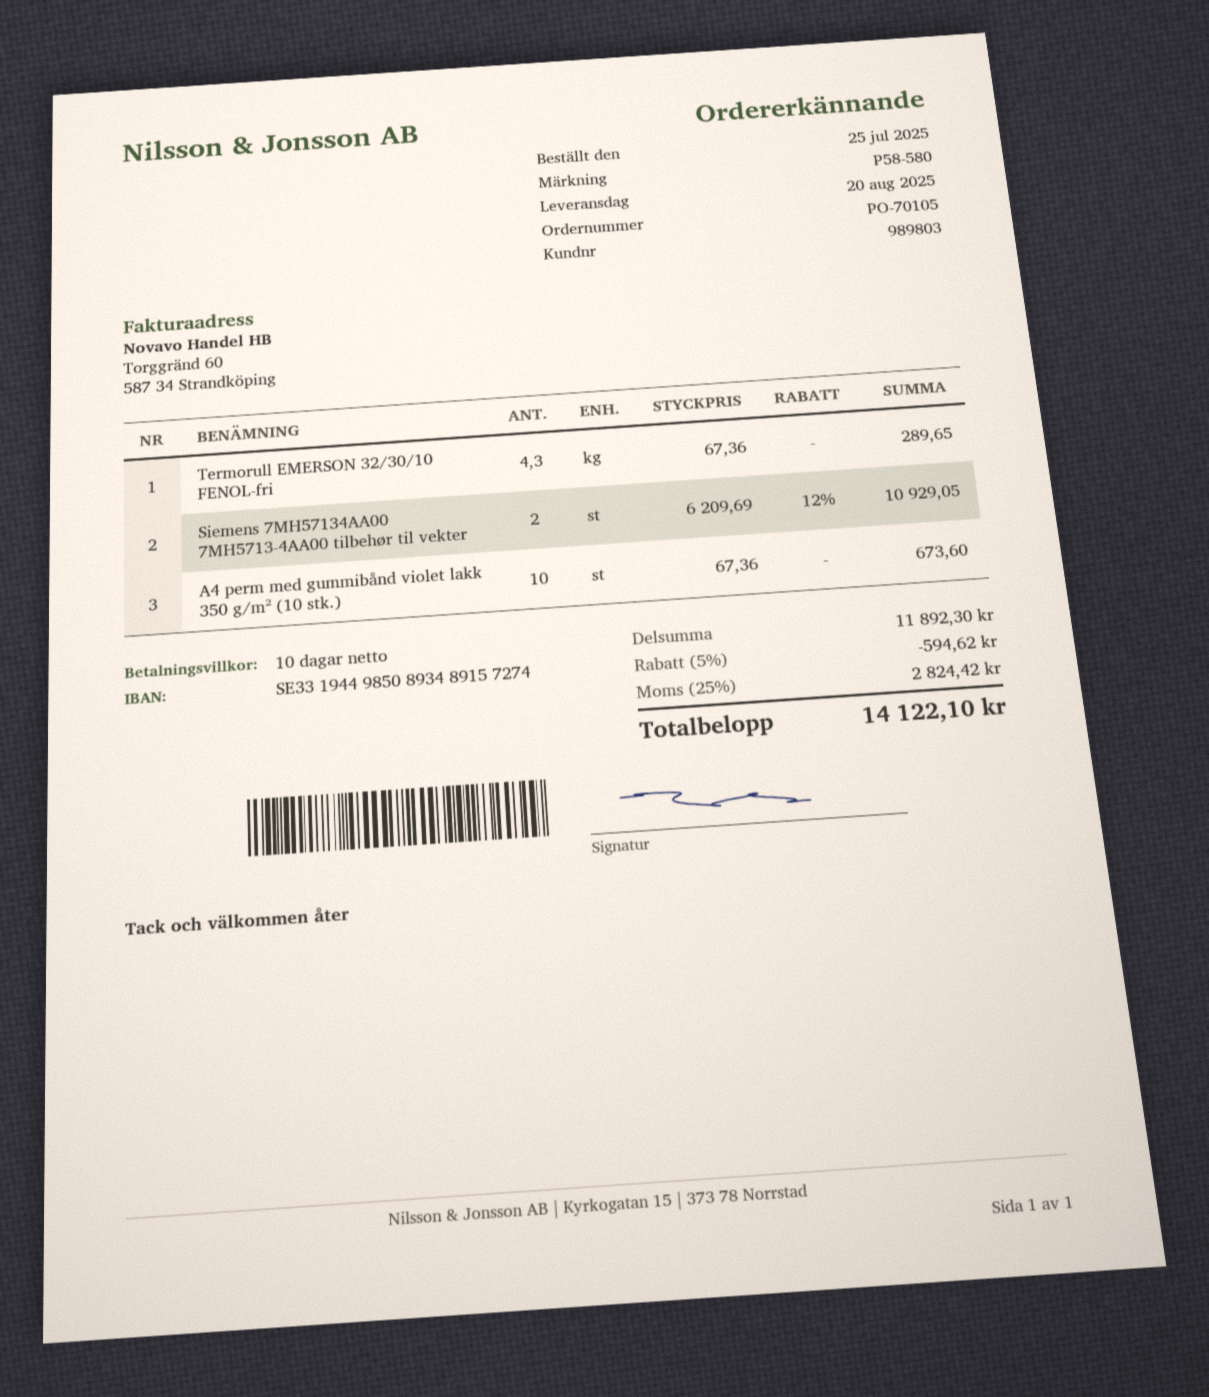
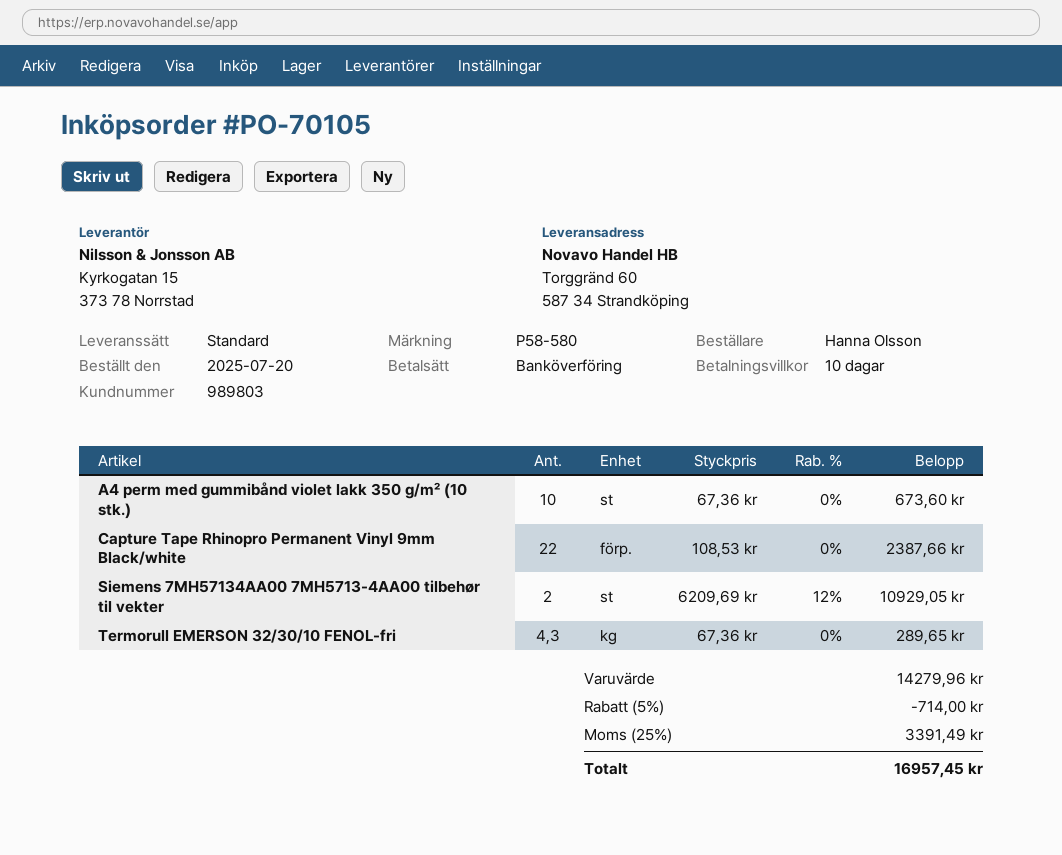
order date: 2025-07-25 -> 2025-07-20
Capture Tape Rhinopro Permanent Vinyl 9mm Black/white: none -> 22 x 108.53 = 2387.66
subtotal: 11892.30 -> 14279.96
discount: 5% = 594.62 -> 5% = 714.00
tax: 25% = 2824.42 -> 25% = 3391.49
total: 14122.10 -> 16957.45

